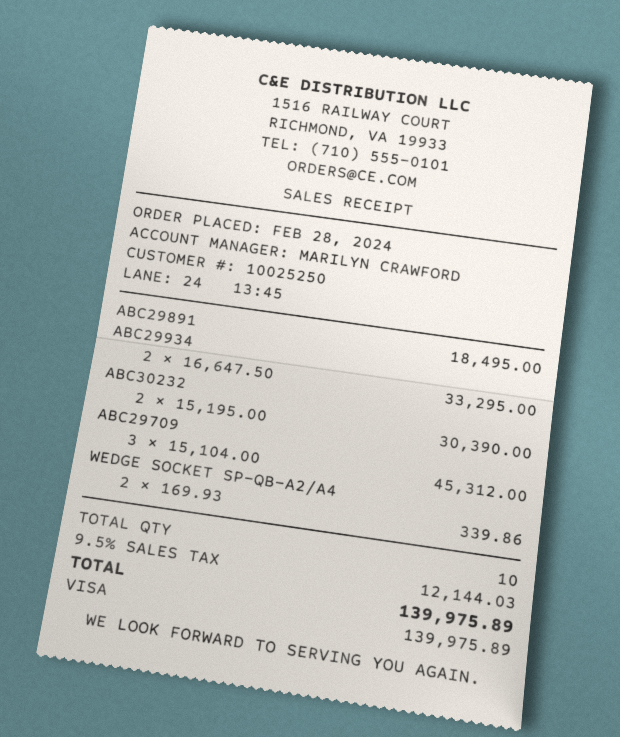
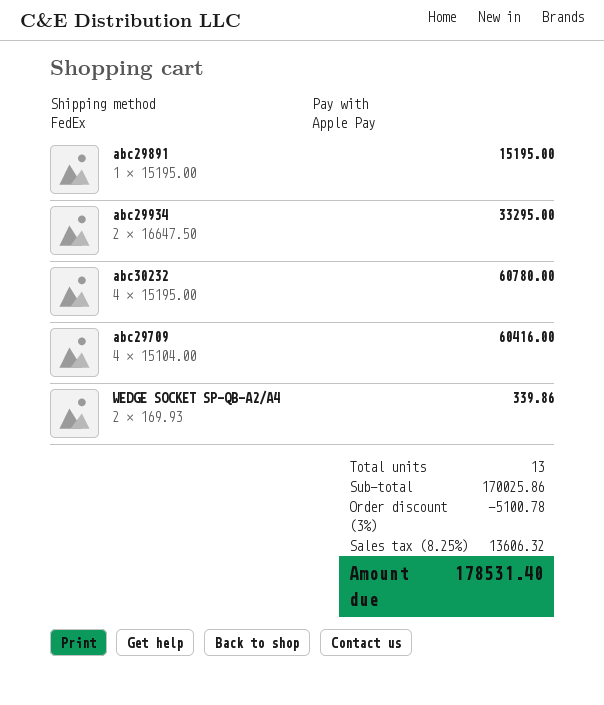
payment method: Visa -> Apple Pay
ABC29891: 1 x 18495.00 = 18495.00 -> 1 x 15195.00 = 15195.00
ABC30232: 2 x 15195.00 = 30390.00 -> 4 x 15195.00 = 60780.00
ABC29709: 3 x 15104.00 = 45312.00 -> 4 x 15104.00 = 60416.00
total quantity: 10 -> 13
discount: none -> 3% = 5100.78
tax: 9.5% = 12144.03 -> 8.25% = 13606.32
total: 139975.89 -> 178531.40

